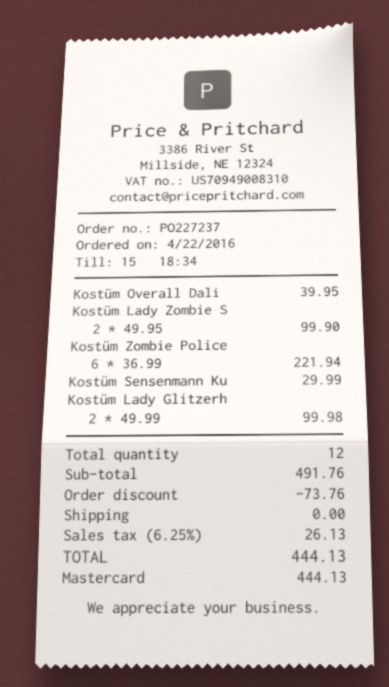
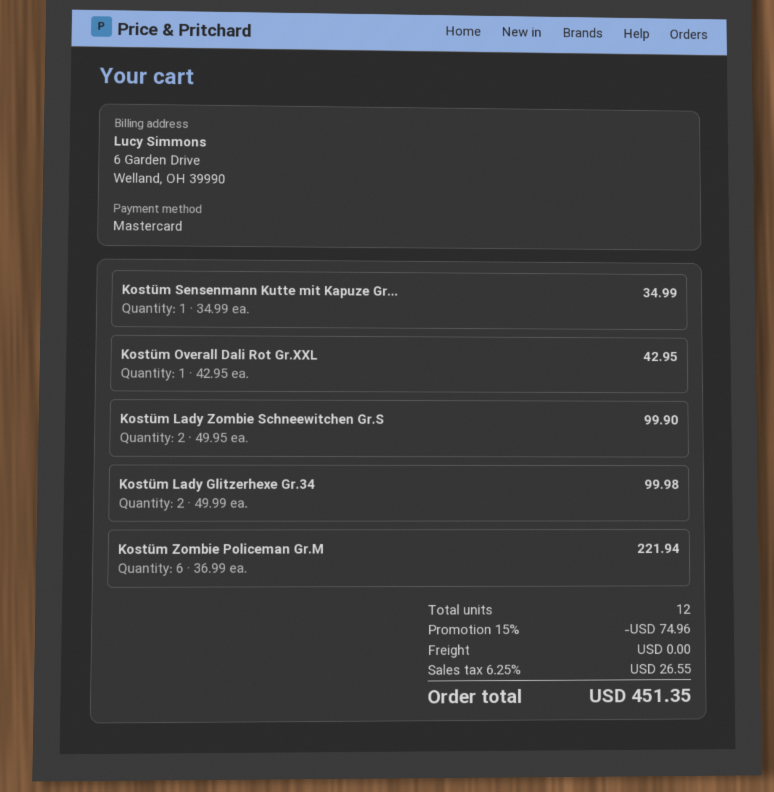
Kostüm Overall Dali: 1 x 39.95 = 39.95 -> 1 x 42.95 = 42.95
Kostüm Sensenmann Ku: 1 x 29.99 = 29.99 -> 1 x 34.99 = 34.99
discount: 73.76 -> 74.96
tax: 6.25% = 26.13 -> 6.25% = 26.55
total: 444.13 -> 451.35

